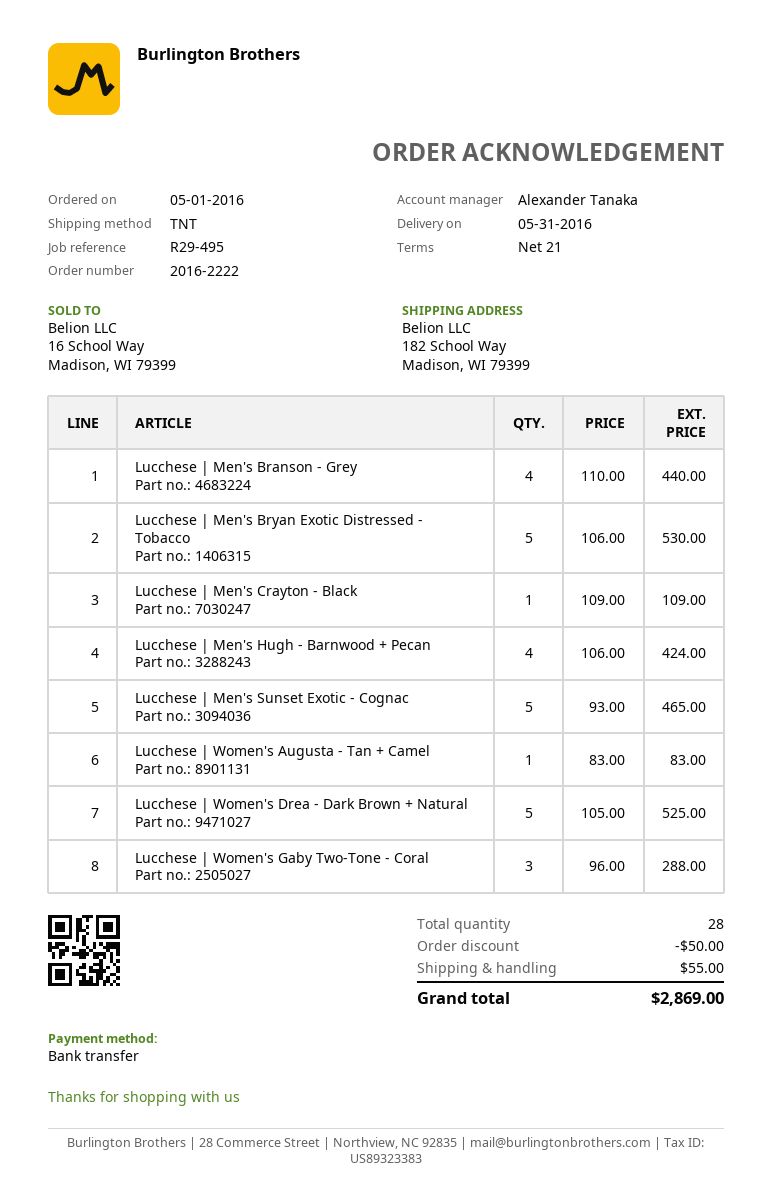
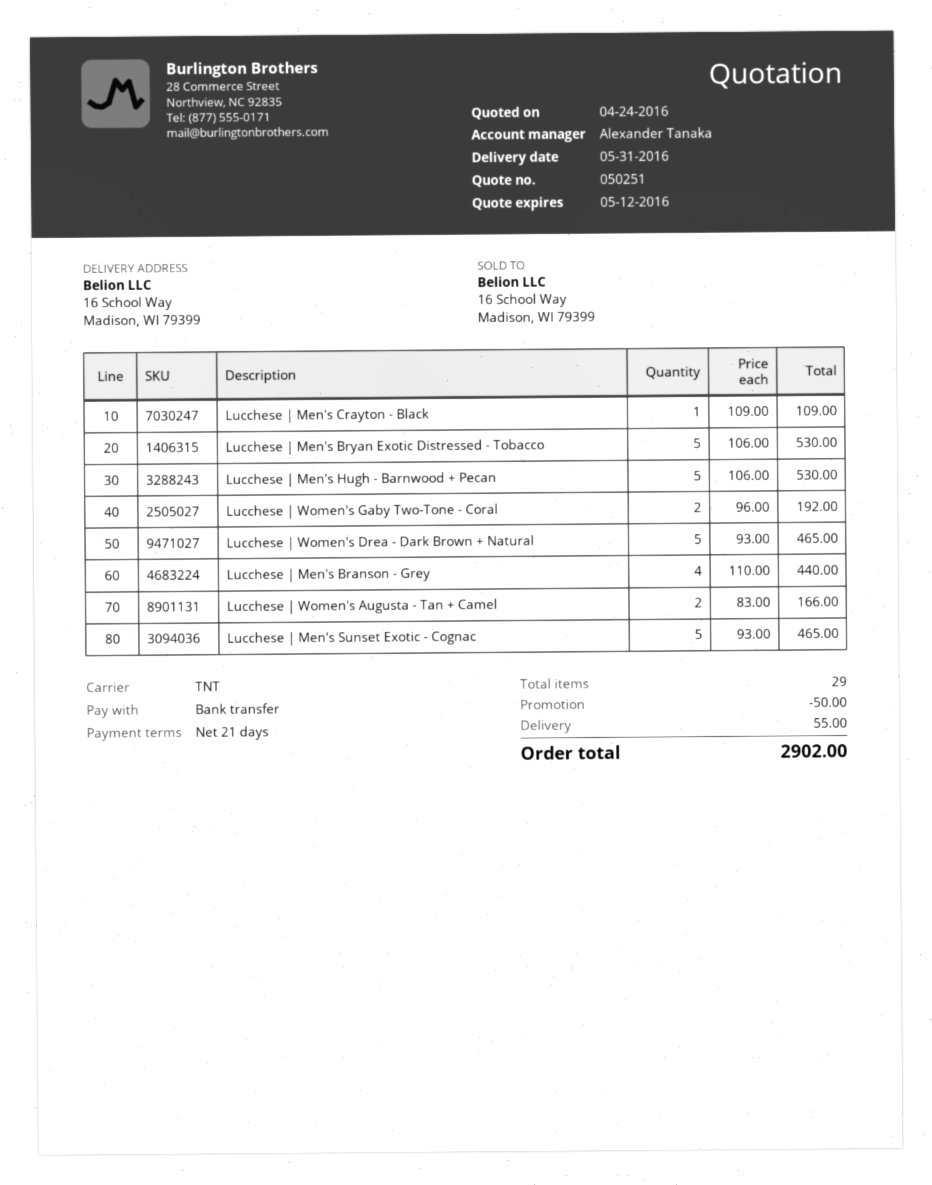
ship to: 182 School Way, Madison, WI 79399 -> 16 School Way, Madison, WI 79399
Lucchese | Men's Hugh - Barnwood + Pecan: 4 x 106.00 = 424.00 -> 5 x 106.00 = 530.00
Lucchese | Women's Augusta - Tan + Camel: 1 x 83.00 = 83.00 -> 2 x 83.00 = 166.00
Lucchese | Women's Drea - Dark Brown + Natural: 5 x 105.00 = 525.00 -> 5 x 93.00 = 465.00
Lucchese | Women's Gaby Two-Tone - Coral: 3 x 96.00 = 288.00 -> 2 x 96.00 = 192.00
total quantity: 28 -> 29
total: 2869.00 -> 2902.00

